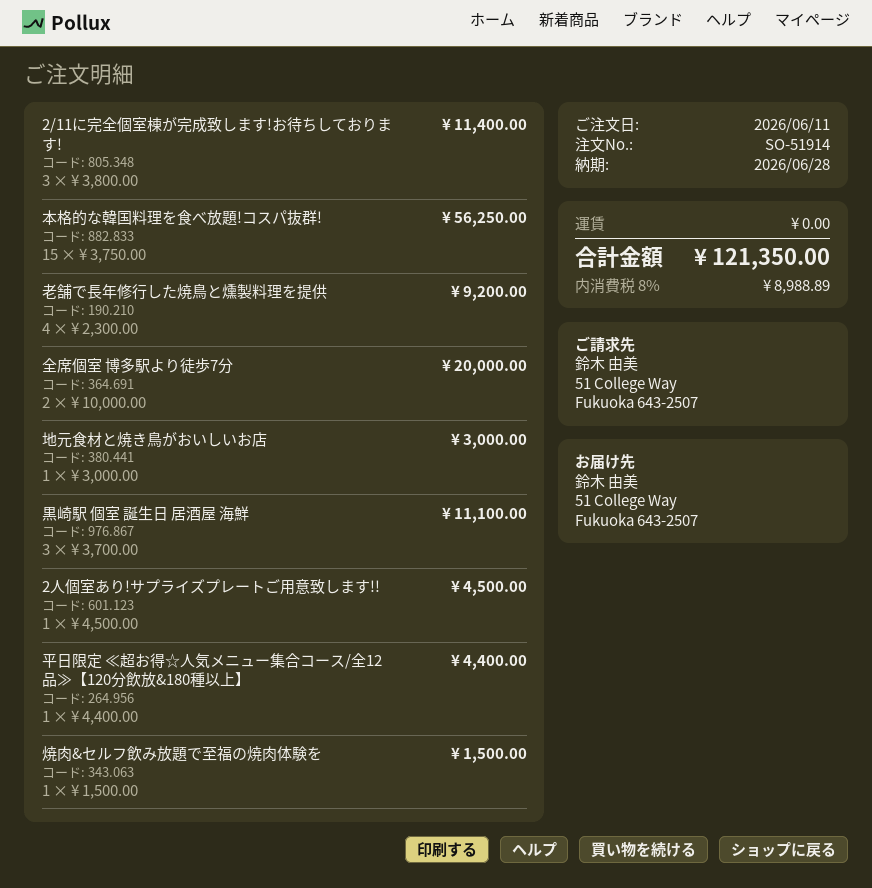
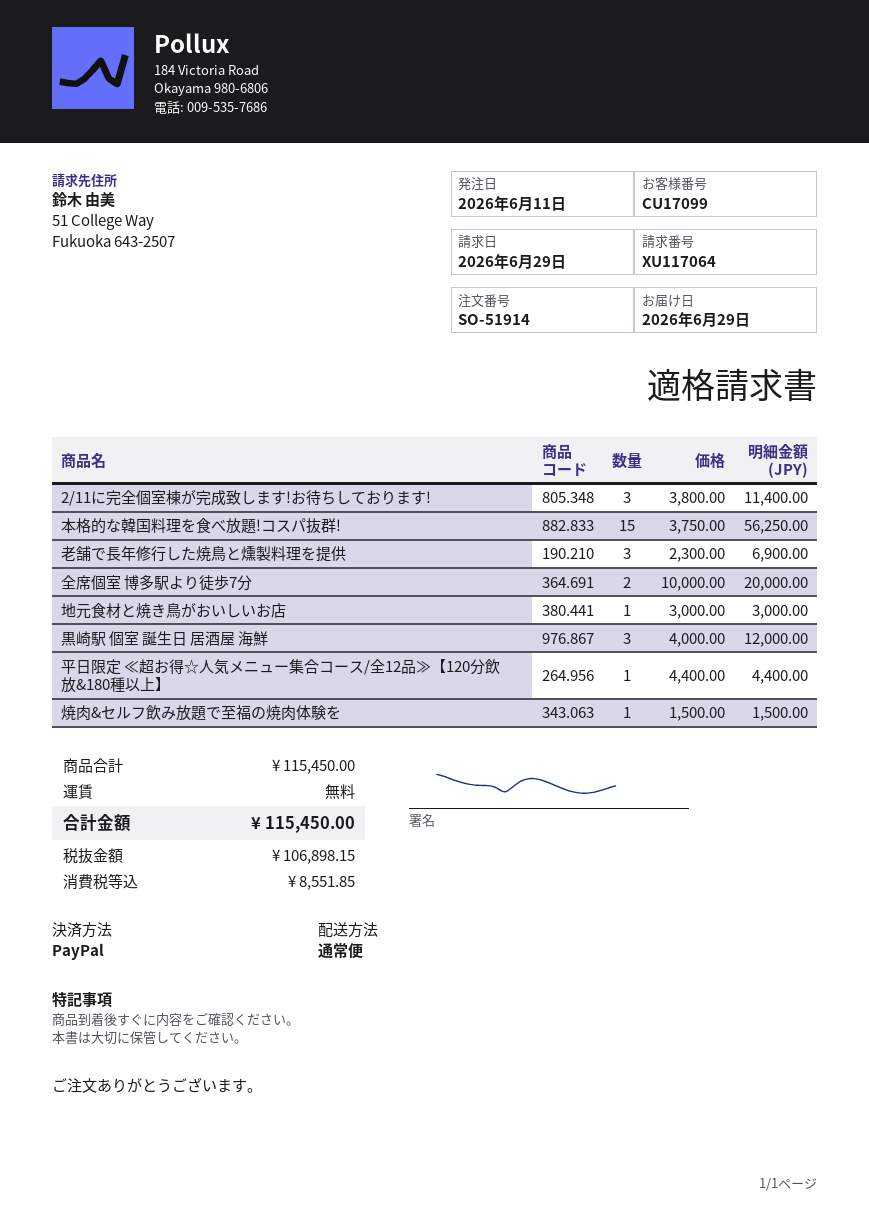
delivery date: 2026-06-28 -> 2026-06-29
老舗で長年修行した焼鳥と燻製料理を提供: 4 x 2300.00 = 9200.00 -> 3 x 2300.00 = 6900.00
黒崎駅 個室 誕生日 居酒屋 海鮮: 3 x 3700.00 = 11100.00 -> 3 x 4000.00 = 12000.00
2人個室あり!サプライズプレートご用意致します!!: 1 x 4500.00 = 4500.00 -> none
tax: 8988.89 -> 8551.85
total: 121350.00 -> 115450.00

